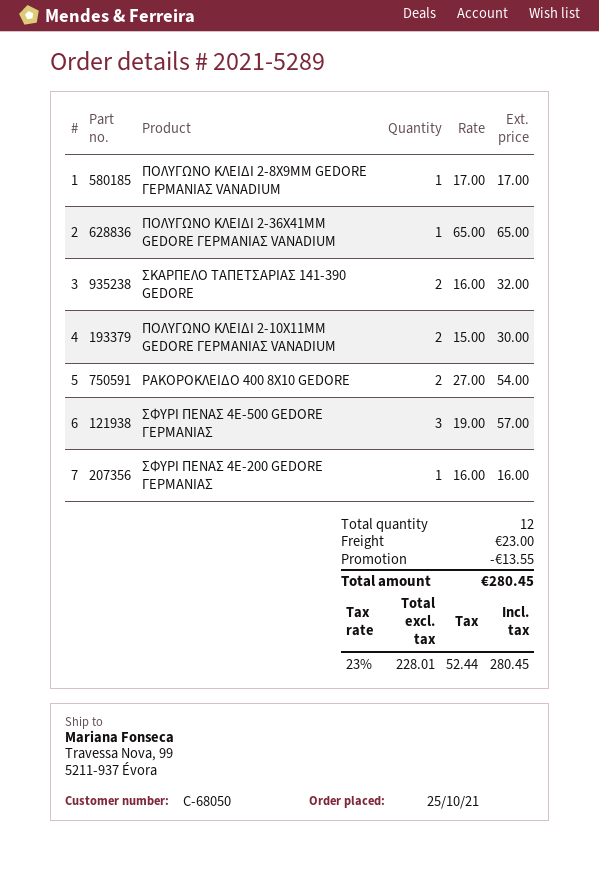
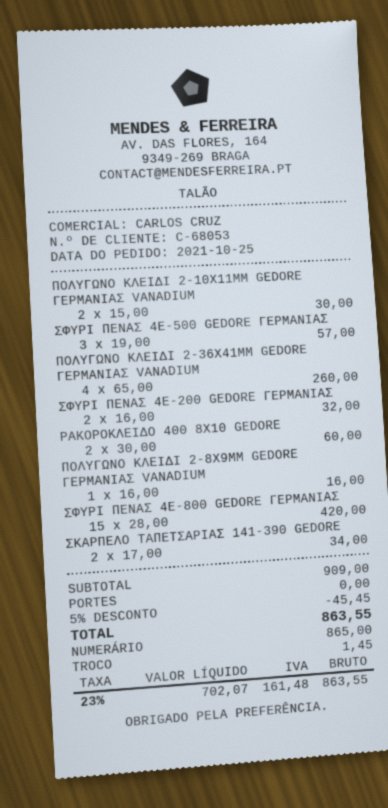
customer number: C-68050 -> C-68053
ΠΟΛΥΓΩΝΟ ΚΛΕΙΔΙ 2-8Χ9ΜΜ GEDORE ΓΕΡΜΑΝΙΑΣ VANADIUM: 1 x 17.00 = 17.00 -> 1 x 16.00 = 16.00
ΠΟΛΥΓΩΝΟ ΚΛΕΙΔΙ 2-36Χ41ΜΜ GEDORE ΓΕΡΜΑΝΙΑΣ VANADIUM: 1 x 65.00 = 65.00 -> 4 x 65.00 = 260.00
ΣΚΑΡΠΕΛΟ ΤΑΠΕΤΣΑΡΙΑΣ 141-390 GEDORE: 2 x 16.00 = 32.00 -> 2 x 17.00 = 34.00
ΡΑΚΟΡΟΚΛΕΙΔO 400 8X10 GEDORE: 2 x 27.00 = 54.00 -> 2 x 30.00 = 60.00
ΣΦΥΡΙ ΠΕΝΑΣ 4E-200 GEDORE ΓΕΡΜΑΝΙΑΣ: 1 x 16.00 = 16.00 -> 2 x 16.00 = 32.00
ΣΦΥΡΙ ΠΕΝΑΣ 4E-800 GEDORE ΓΕΡΜΑΝΙΑΣ: none -> 15 x 28.00 = 420.00
discount: 13.55 -> 45.45
shipping: 23.00 -> 0.00
net: 228.01 -> 702.07
tax: 23% = 52.44 -> 23% = 161.48
total: 280.45 -> 863.55

